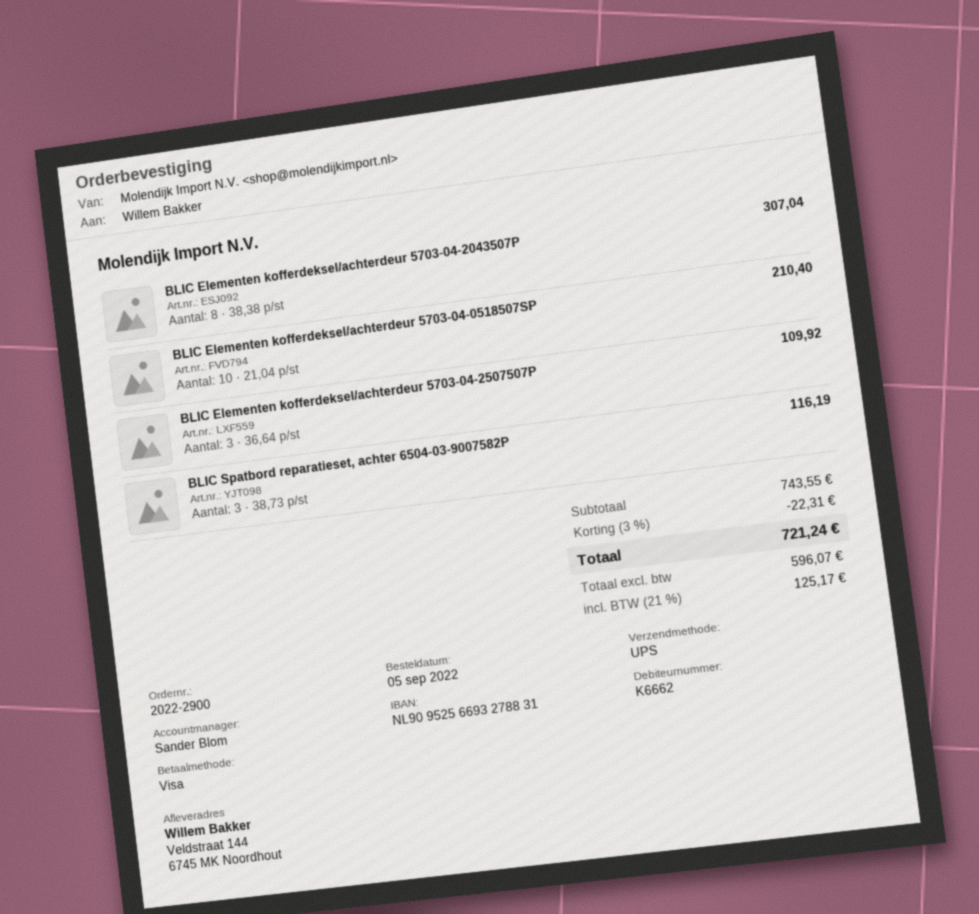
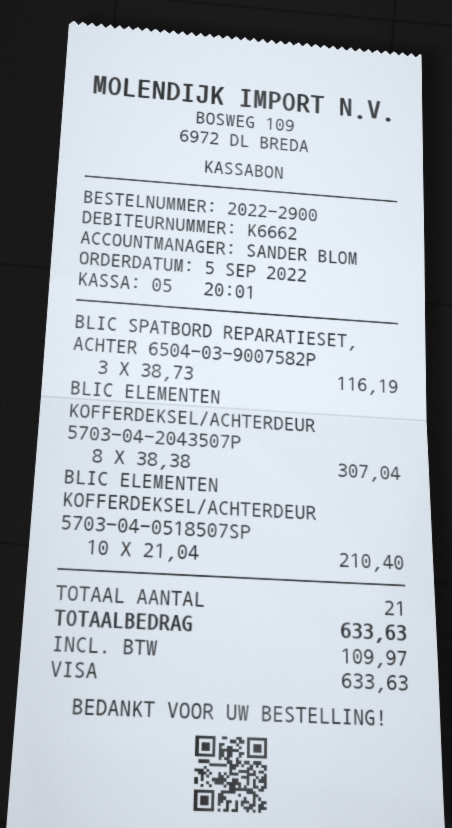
BLIC Elementen kofferdeksel/achterdeur 5703-04-2507507P: 3 x 36.64 = 109.92 -> none
discount: 3% = 22.31 -> none
tax: 125.17 -> 109.97
total: 721.24 -> 633.63

